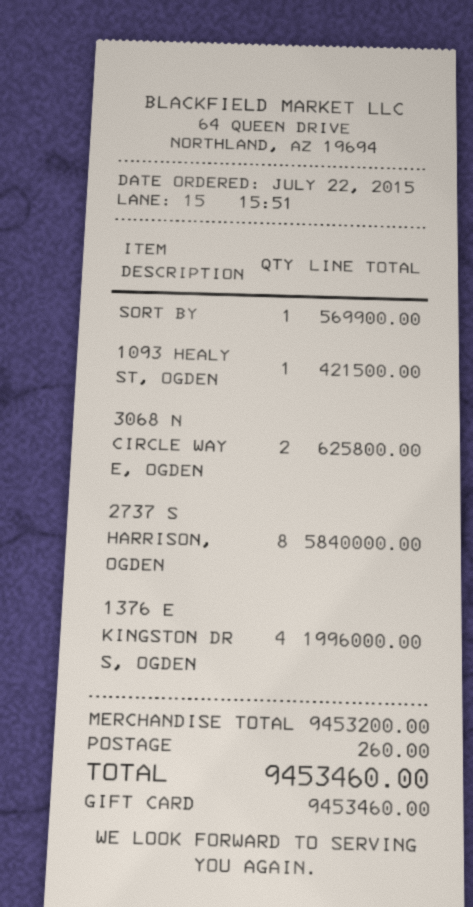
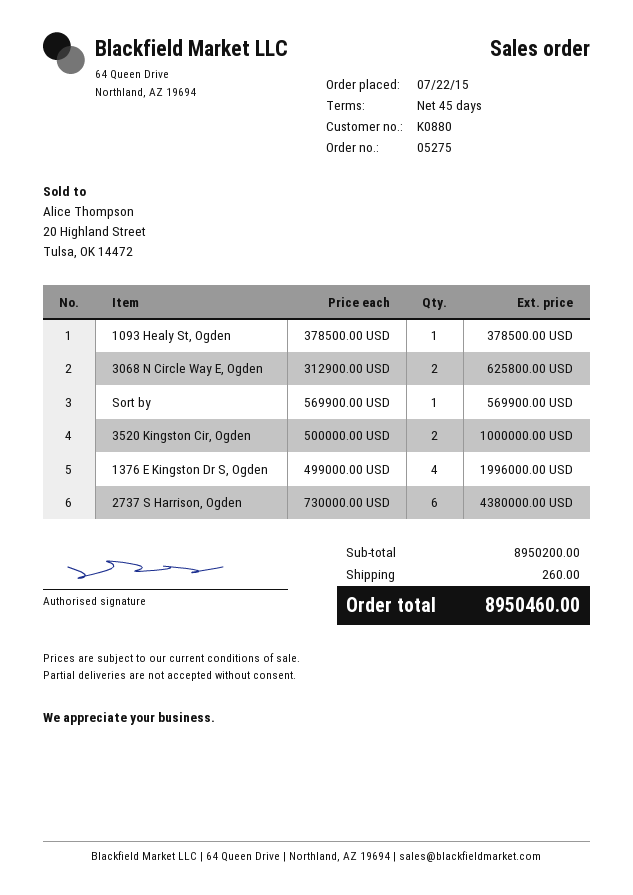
1093 HEALY ST, OGDEN: 1 for 421500.00 -> 1 for 378500.00
2737 S HARRISON, OGDEN: 8 for 5840000.00 -> 6 for 4380000.00
3520 Kingston Cir, Ogden: none -> 2 for 1000000.00
subtotal: 9453200.00 -> 8950200.00
total: 9453460.00 -> 8950460.00

